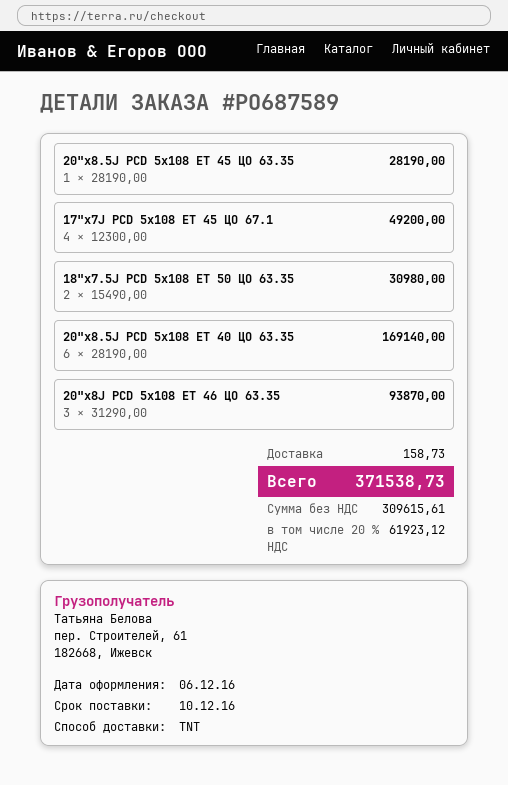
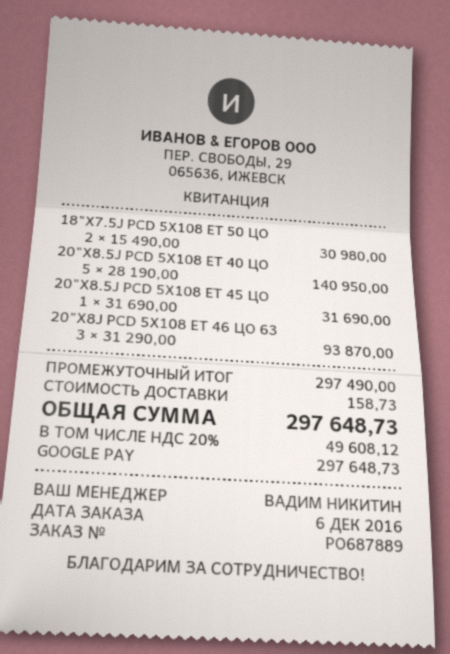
order number: PO687589 -> PO687889
20"x8.5J PCD 5x108 ЕТ 45 ЦО 63.35: 1 x 28190.00 = 28190.00 -> 1 x 31690.00 = 31690.00
17"x7J PCD 5x108 ЕТ 45 ЦО 67.1: 4 x 12300.00 = 49200.00 -> none
20"x8.5J PCD 5x108 ЕТ 40 ЦО 63.35: 6 x 28190.00 = 169140.00 -> 5 x 28190.00 = 140950.00
tax: 20% = 61923.12 -> 20% = 49608.12
total: 371538.73 -> 297648.73

